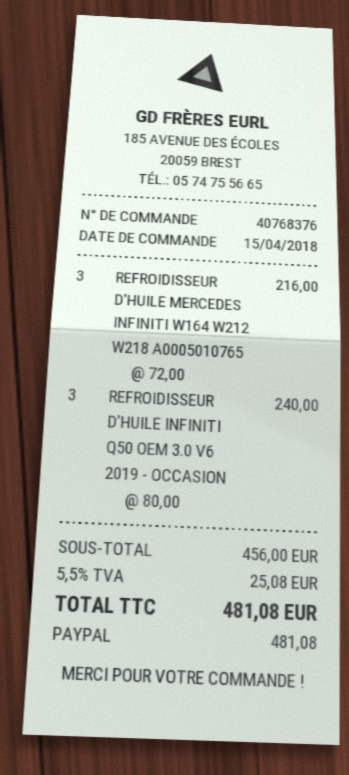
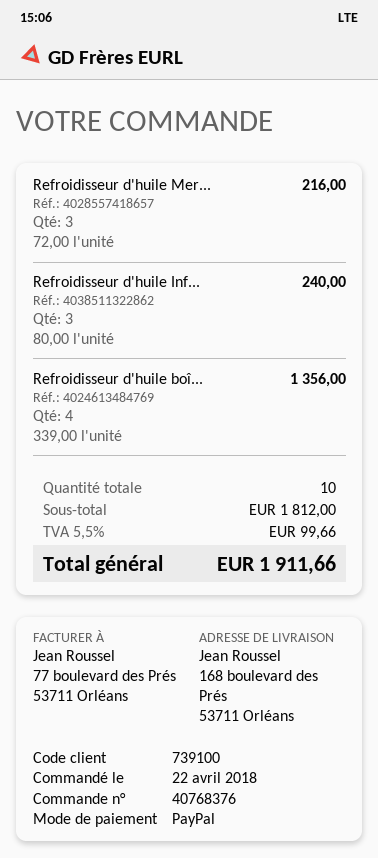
order date: 2018-04-15 -> 2018-04-22
Refroidisseur d'huile boî...: none -> 4 x 339.00 = 1356.00
subtotal: 456.00 -> 1812.00
tax: 5.5% = 25.08 -> 5.5% = 99.66
total: 481.08 -> 1911.66

